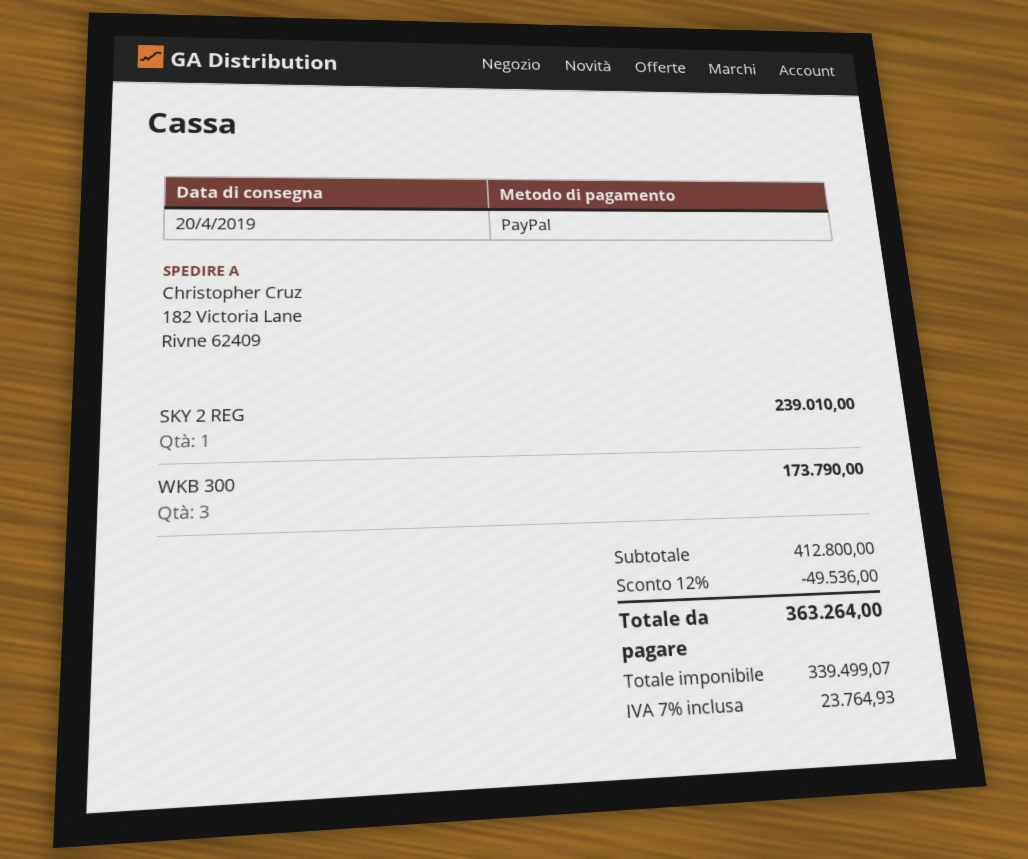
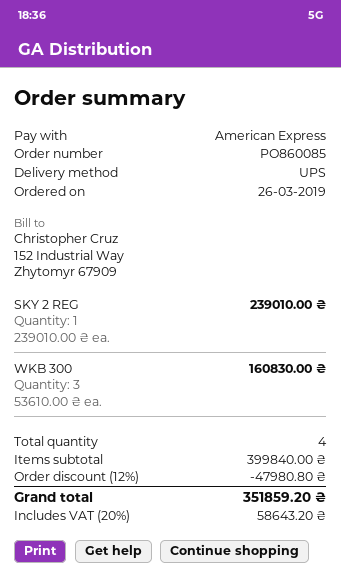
payment method: PayPal -> American Express
WKB 300: 3 for 173790.00 -> 3 for 160830.00
subtotal: 412800.00 -> 399840.00
discount: 12% = 49536.00 -> 12% = 47980.80
tax: 7% = 23764.93 -> 20% = 58643.20
total: 363264.00 -> 351859.20

